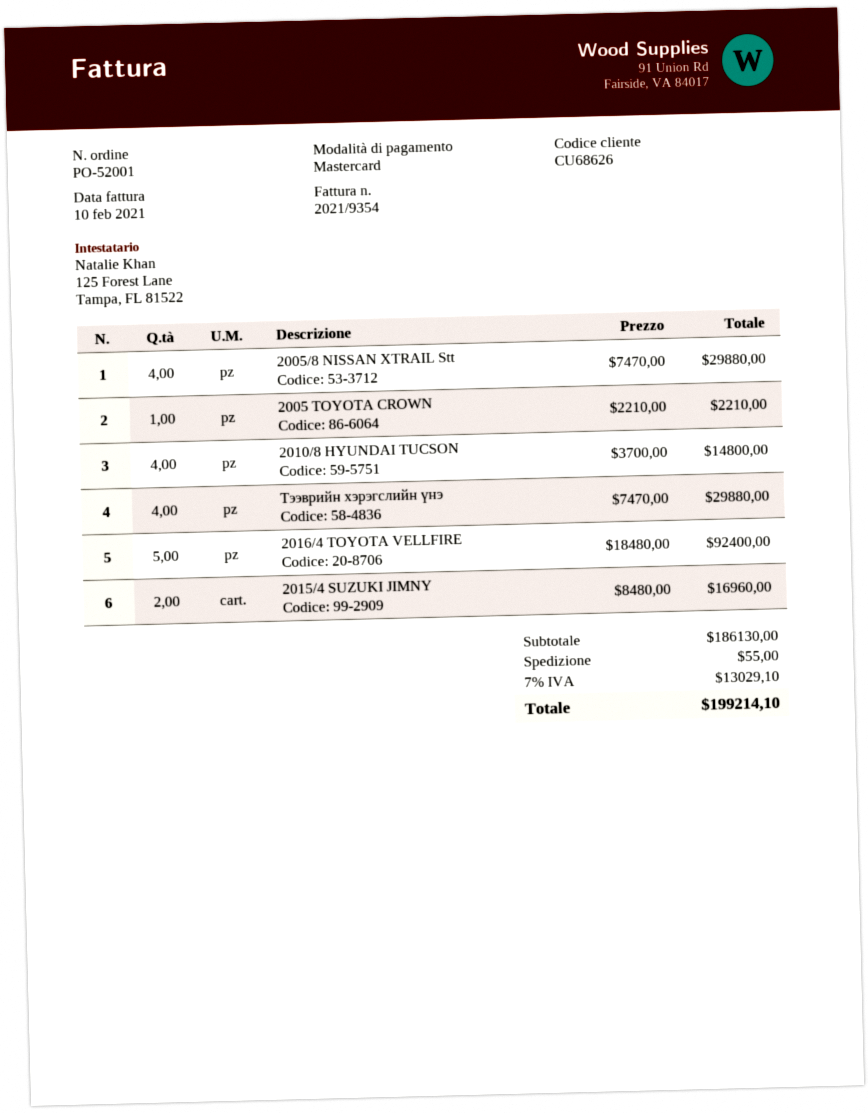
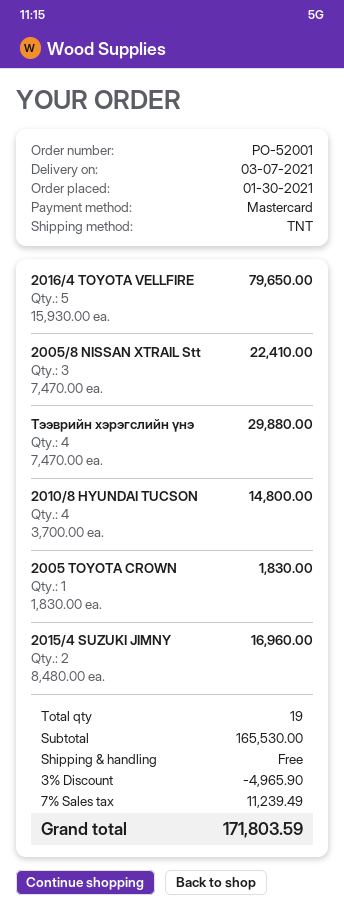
2005/8 NISSAN XTRAIL Stt: 4 x 7470.00 = 29880.00 -> 3 x 7470.00 = 22410.00
2005 TOYOTA CROWN: 1 x 2210.00 = 2210.00 -> 1 x 1830.00 = 1830.00
2016/4 TOYOTA VELLFIRE: 5 x 18480.00 = 92400.00 -> 5 x 15930.00 = 79650.00
subtotal: 186130.00 -> 165530.00
discount: none -> 3% = 4965.90
shipping: 55.00 -> 0.00
tax: 7% = 13029.10 -> 7% = 11239.49
total: 199214.10 -> 171803.59

